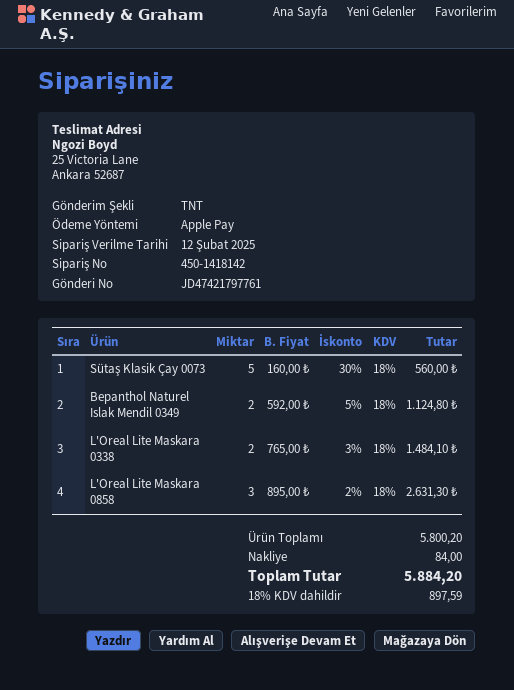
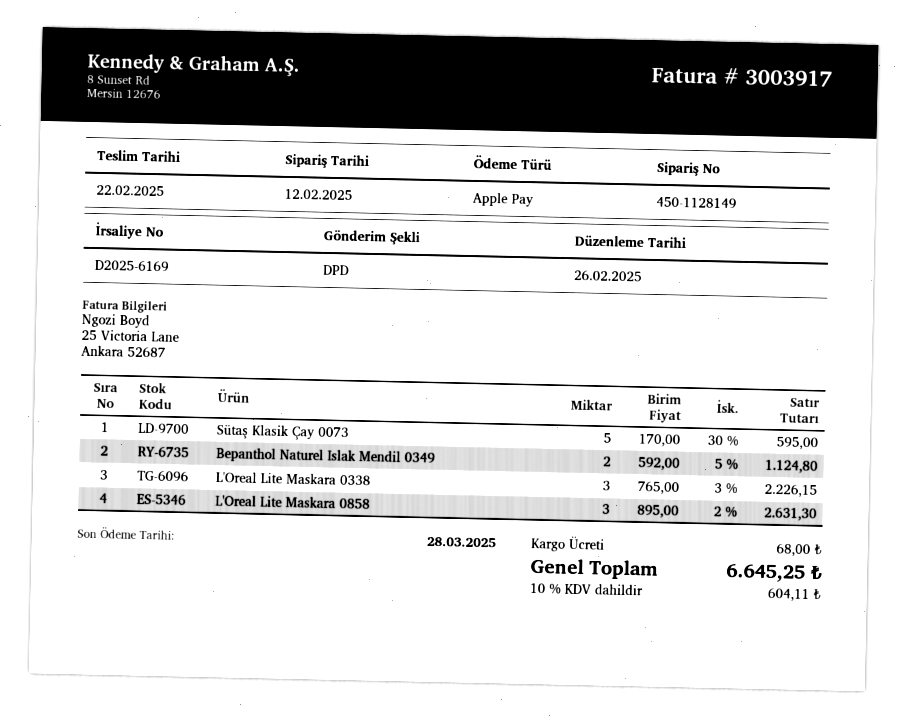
order number: 450-1418142 -> 450-1128149
shipping method: TNT -> DPD
Sütaş Klasik Çay 0073: 5 x 160.00 - 30% = 560.00 -> 5 x 170.00 - 30% = 595.00
L'Oreal Lite Maskara 0338: 2 x 765.00 - 3% = 1484.10 -> 3 x 765.00 - 3% = 2226.15
shipping: 84.00 -> 68.00
tax: 18% = 897.59 -> 10% = 604.11
total: 5884.20 -> 6645.25

